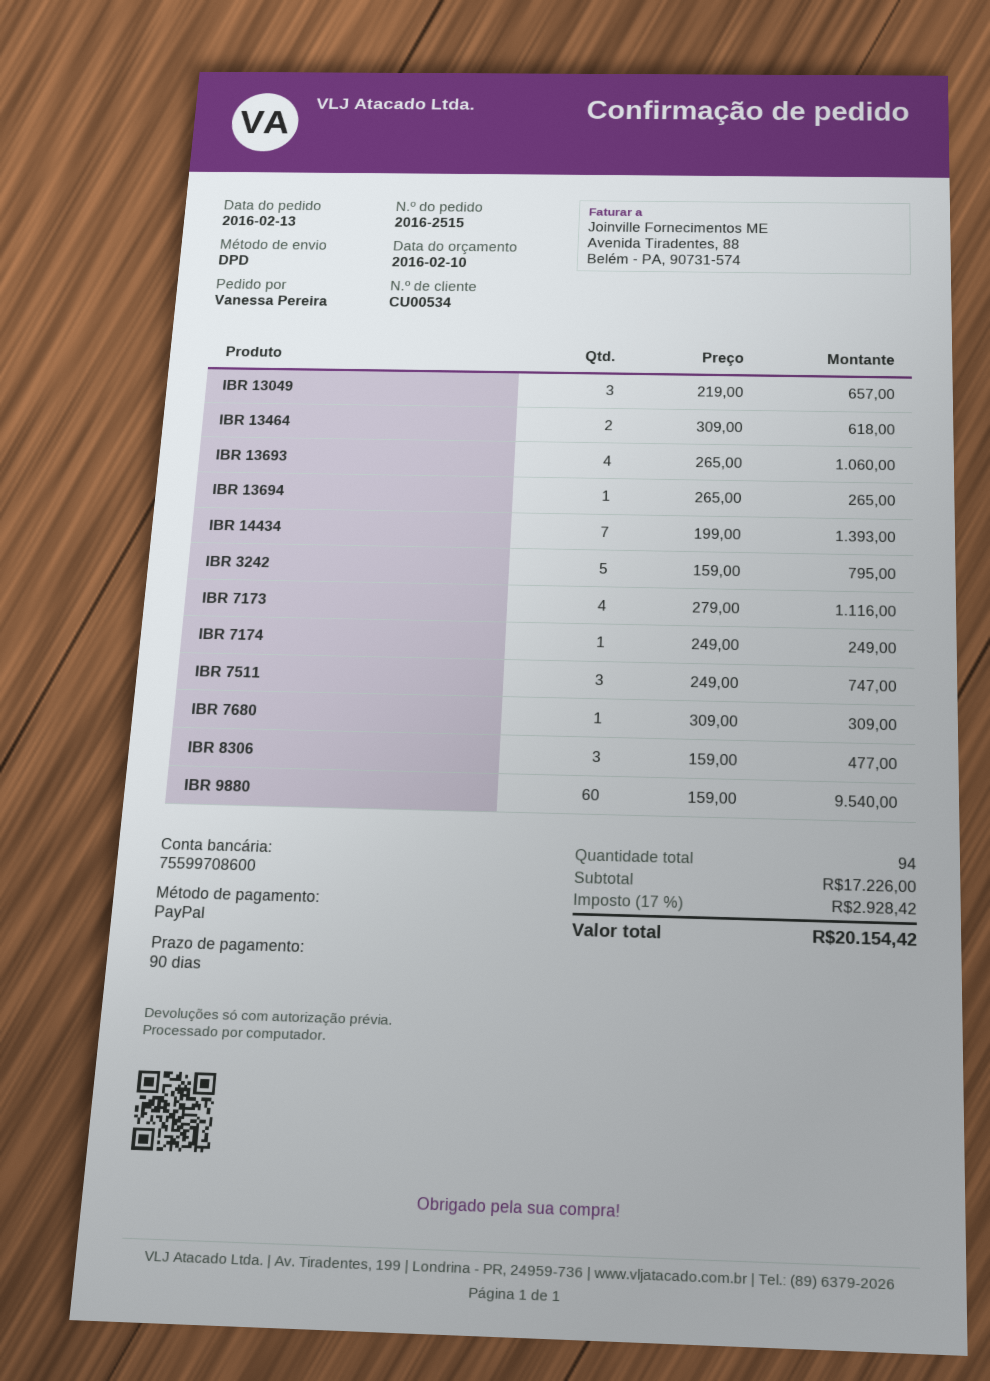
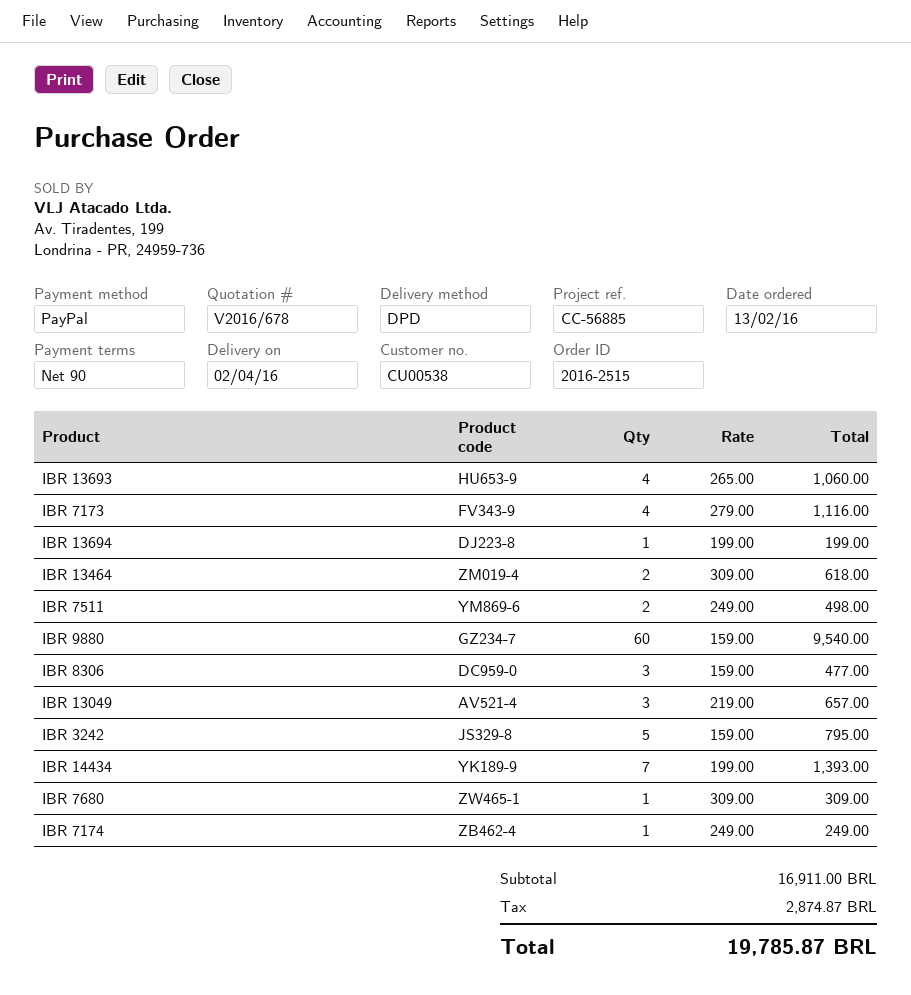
customer number: CU00534 -> CU00538
IBR 13694: 1 x 265.00 = 265.00 -> 1 x 199.00 = 199.00
IBR 7511: 3 x 249.00 = 747.00 -> 2 x 249.00 = 498.00
subtotal: 17226.00 -> 16911.00
tax: 2928.42 -> 2874.87
total: 20154.42 -> 19785.87

